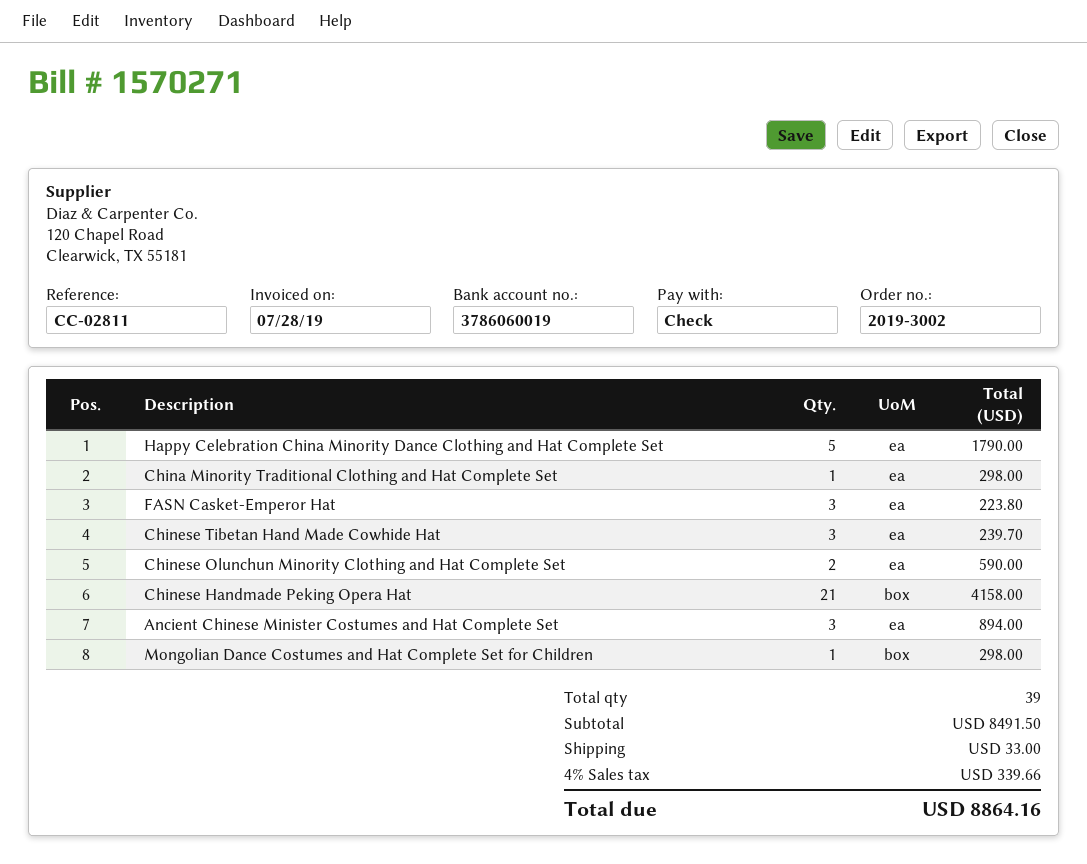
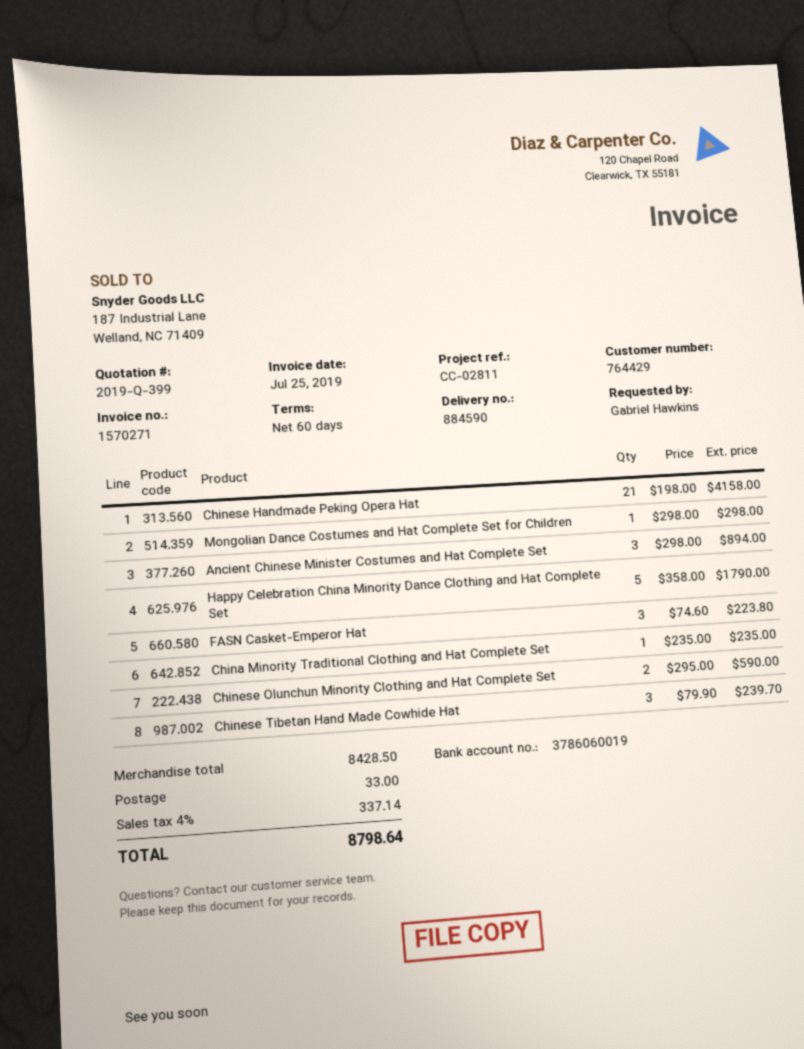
invoice date: 2019-07-28 -> 2019-07-25
China Minority Traditional Clothing and Hat Complete Set: 1 for 298.00 -> 1 for 235.00
subtotal: 8491.50 -> 8428.50
tax: 4% = 339.66 -> 4% = 337.14
total: 8864.16 -> 8798.64

